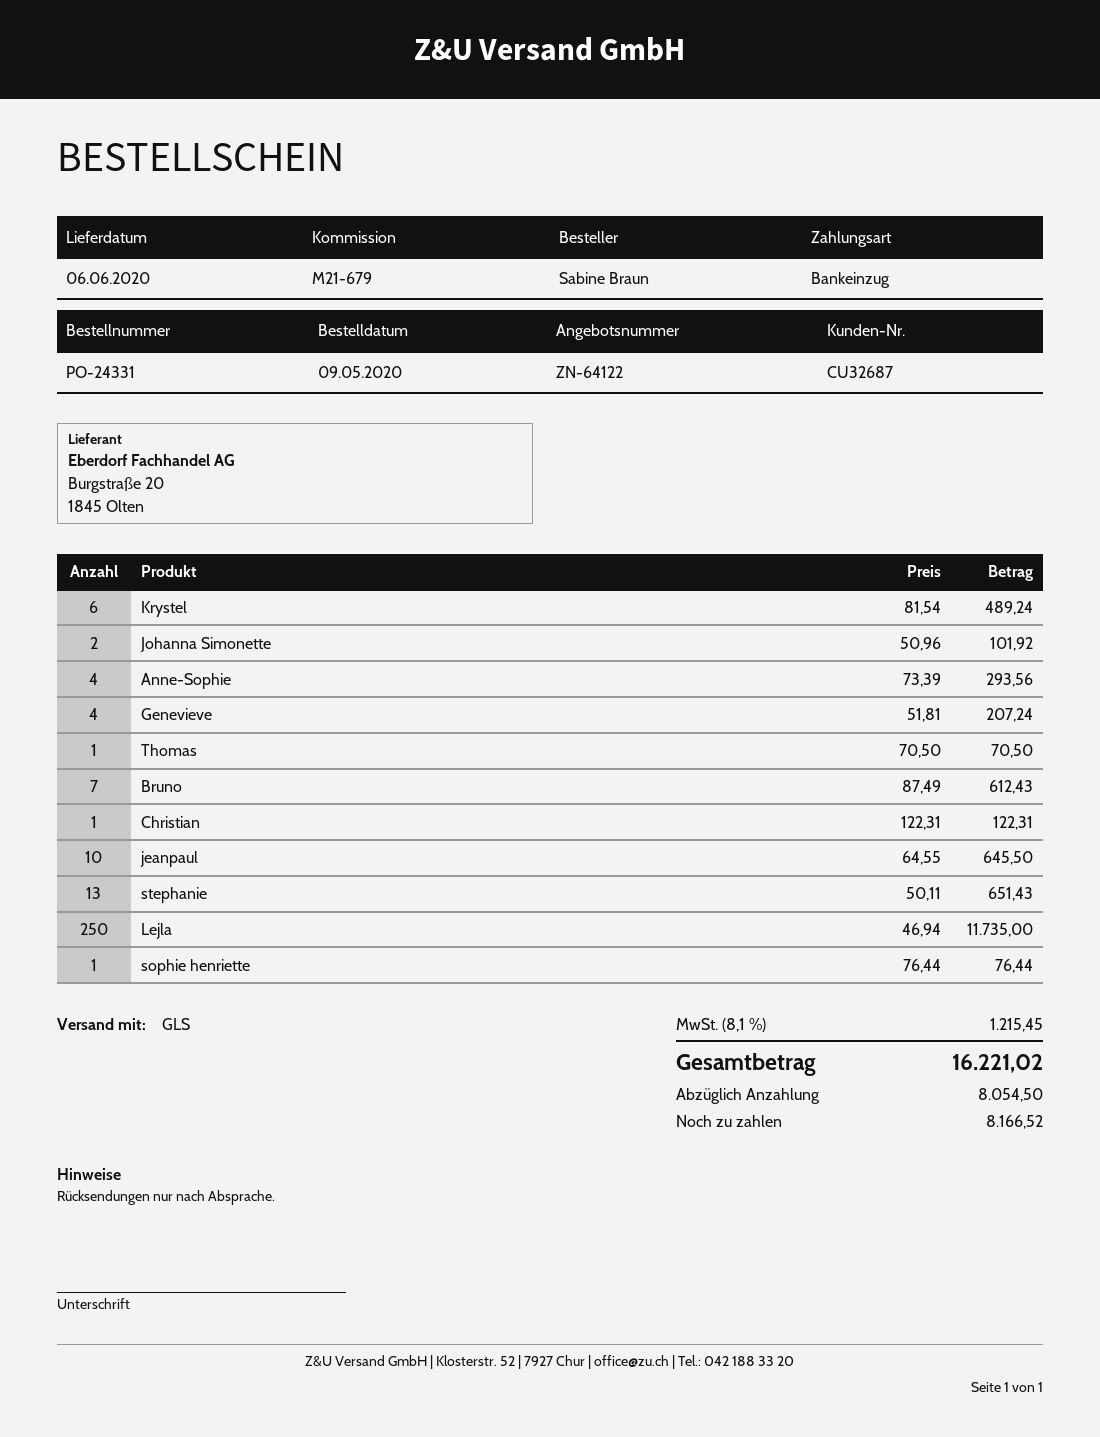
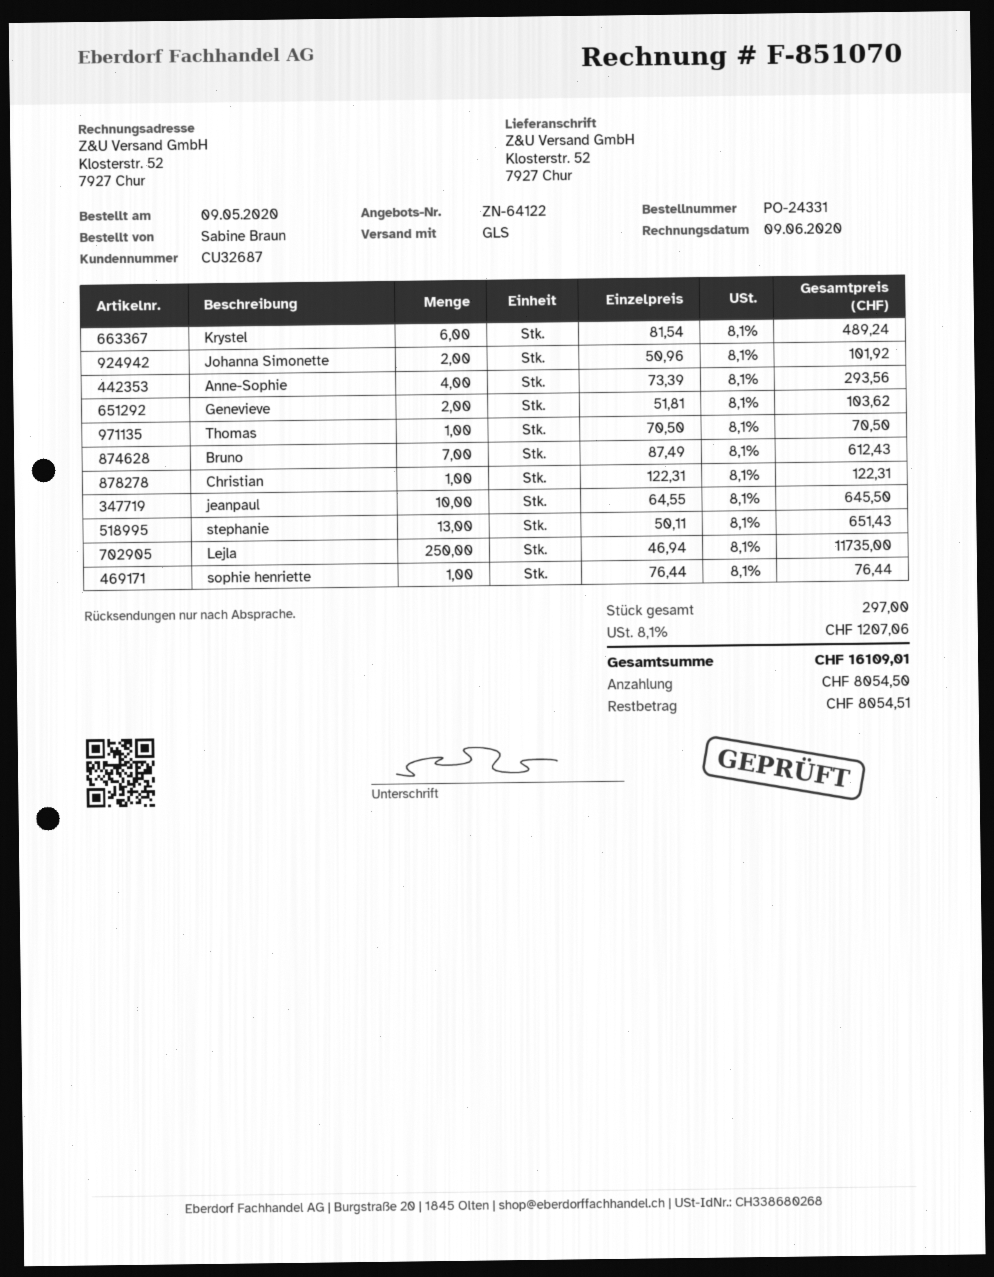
Genevieve: 4 x 51.81 = 207.24 -> 2 x 51.81 = 103.62
tax: 8.1% = 1215.45 -> 8.1% = 1207.06
total: 16221.02 -> 16109.01
balance: 8166.52 -> 8054.51

